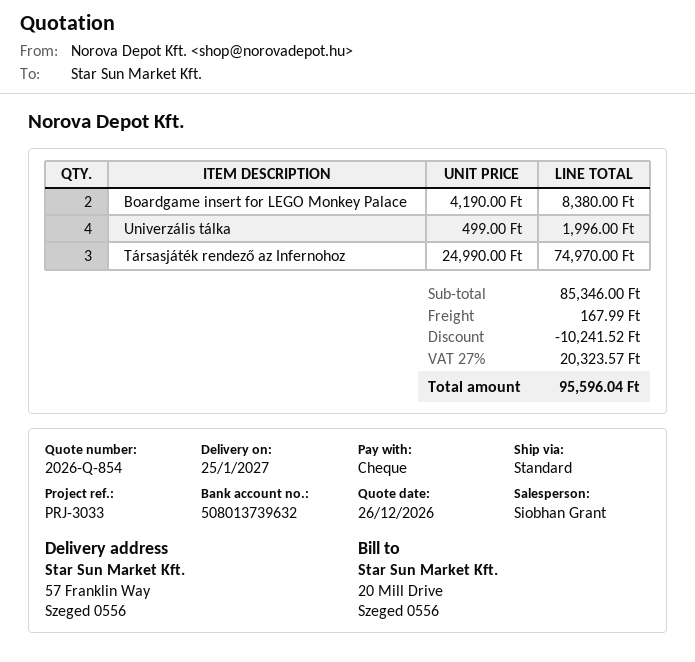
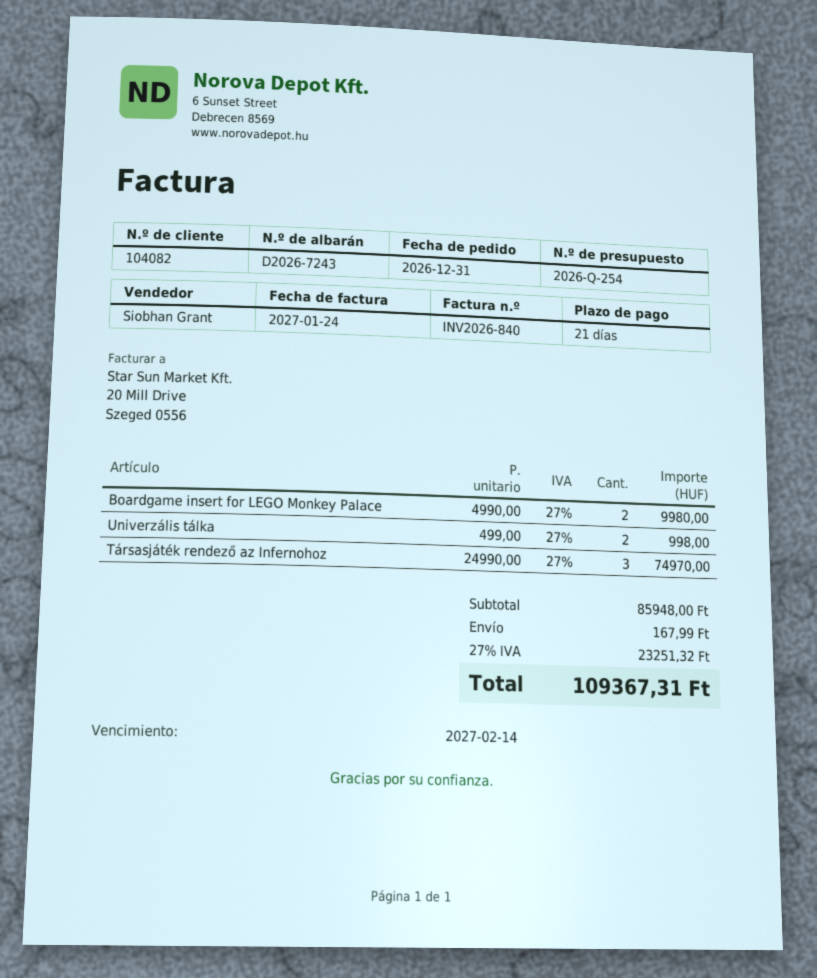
quote number: 2026-Q-854 -> 2026-Q-254
Boardgame insert for LEGO Monkey Palace: 2 x 4190.00 = 8380.00 -> 2 x 4990.00 = 9980.00
Univerzális tálka: 4 x 499.00 = 1996.00 -> 2 x 499.00 = 998.00
subtotal: 85346.00 -> 85948.00
discount: 10241.52 -> none
tax: 27% = 20323.57 -> 27% = 23251.32
total: 95596.04 -> 109367.31

